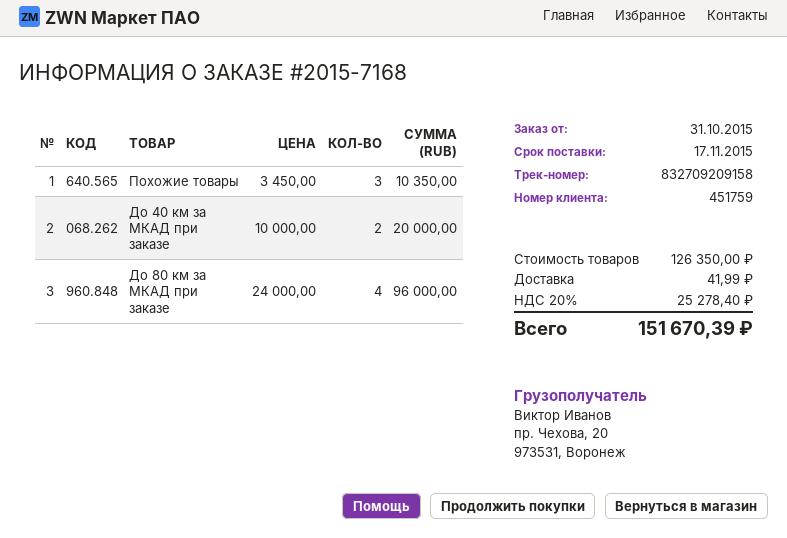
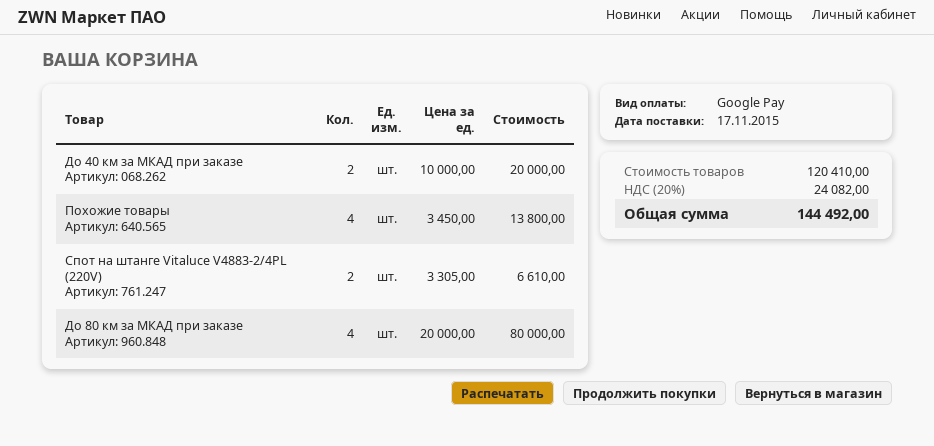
Похожие товары: 3 x 3450.00 = 10350.00 -> 4 x 3450.00 = 13800.00
До 80 км за МКАД при заказе: 4 x 24000.00 = 96000.00 -> 4 x 20000.00 = 80000.00
Спот на штанге Vitaluce V4883-2/4PL (220V): none -> 2 x 3305.00 = 6610.00
subtotal: 126350.00 -> 120410.00
shipping: 41.99 -> none
tax: 20% = 25278.40 -> 20% = 24082.00
total: 151670.39 -> 144492.00

